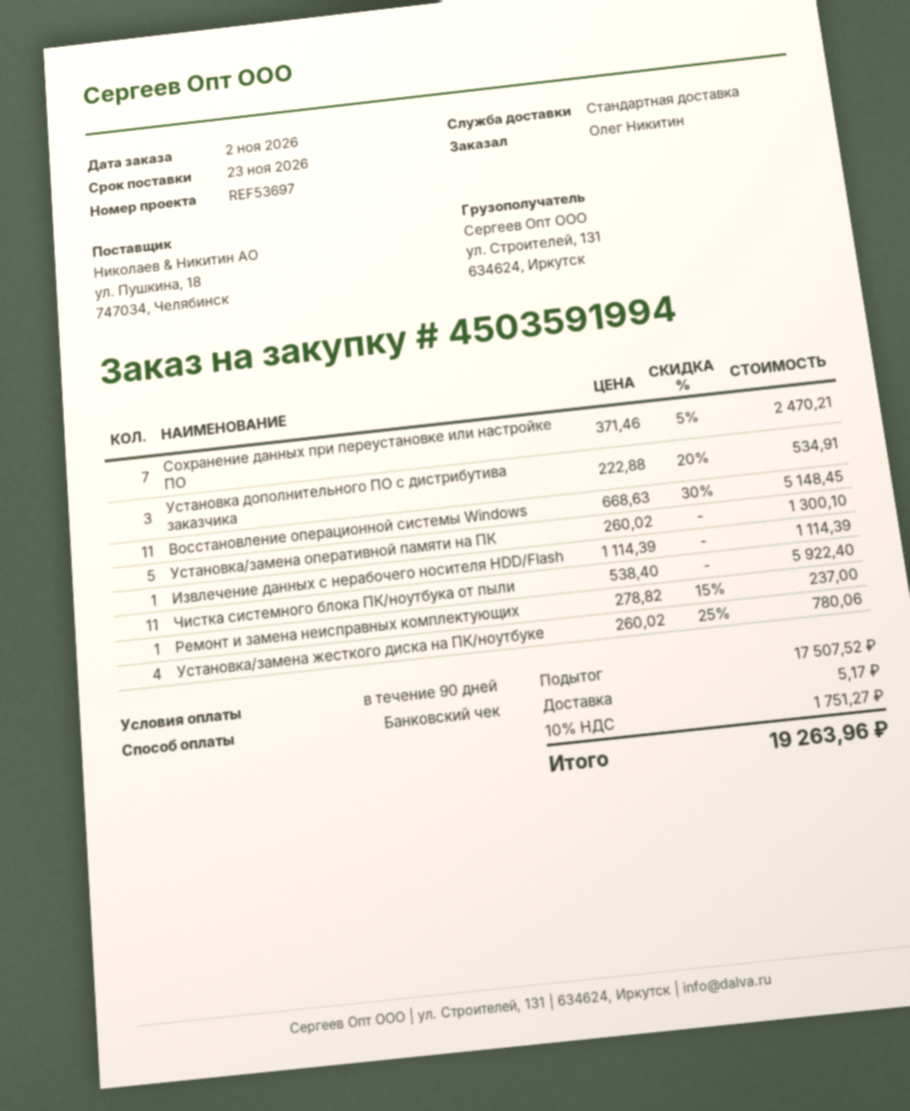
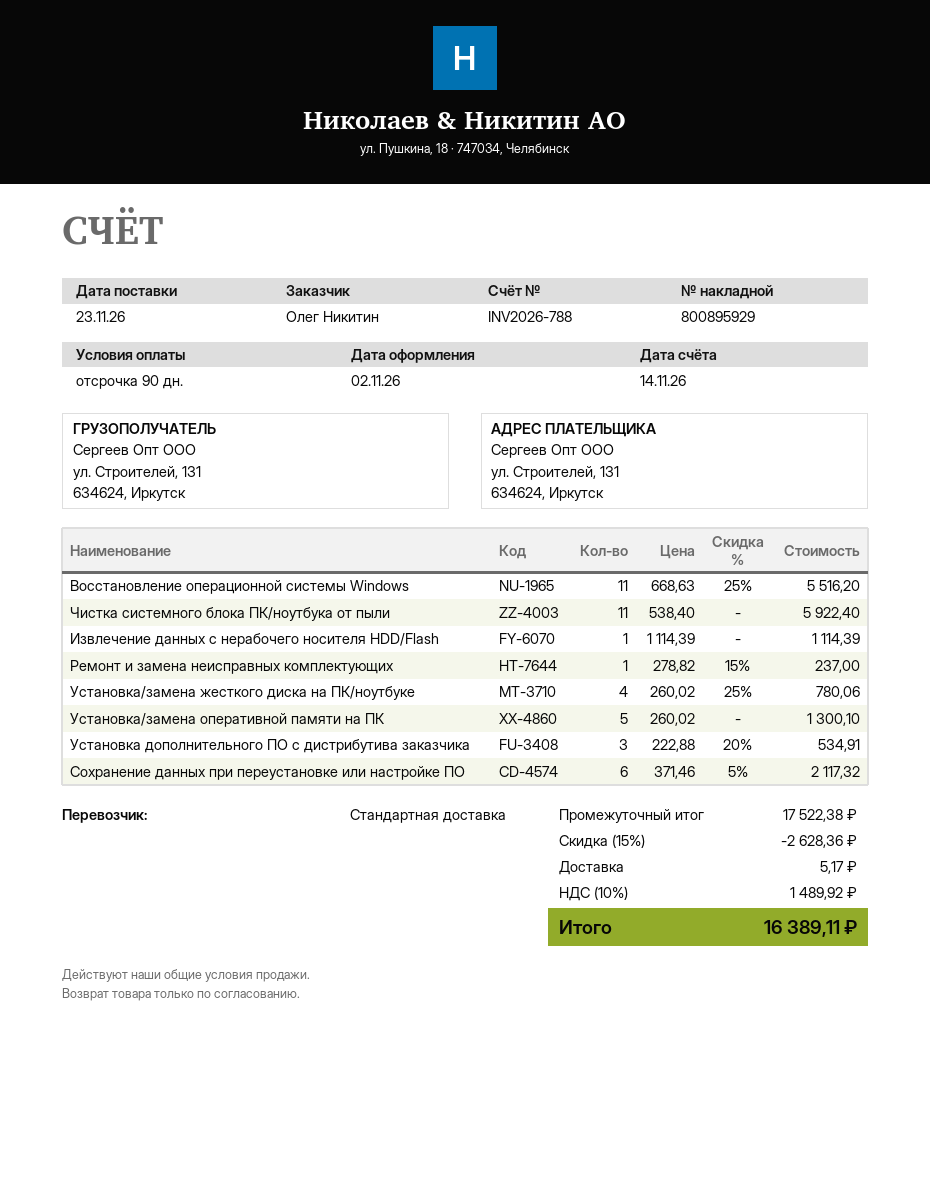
Сохранение данных при переустановке или настройке ПО: 7 x 371.46 - 5% = 2470.21 -> 6 x 371.46 - 5% = 2117.32
Восстановление операционной системы Windows: 11 x 668.63 - 30% = 5148.45 -> 11 x 668.63 - 25% = 5516.20
subtotal: 17507.52 -> 17522.38
discount: none -> 15% = 2628.36
tax: 10% = 1751.27 -> 10% = 1489.92
total: 19263.96 -> 16389.11

